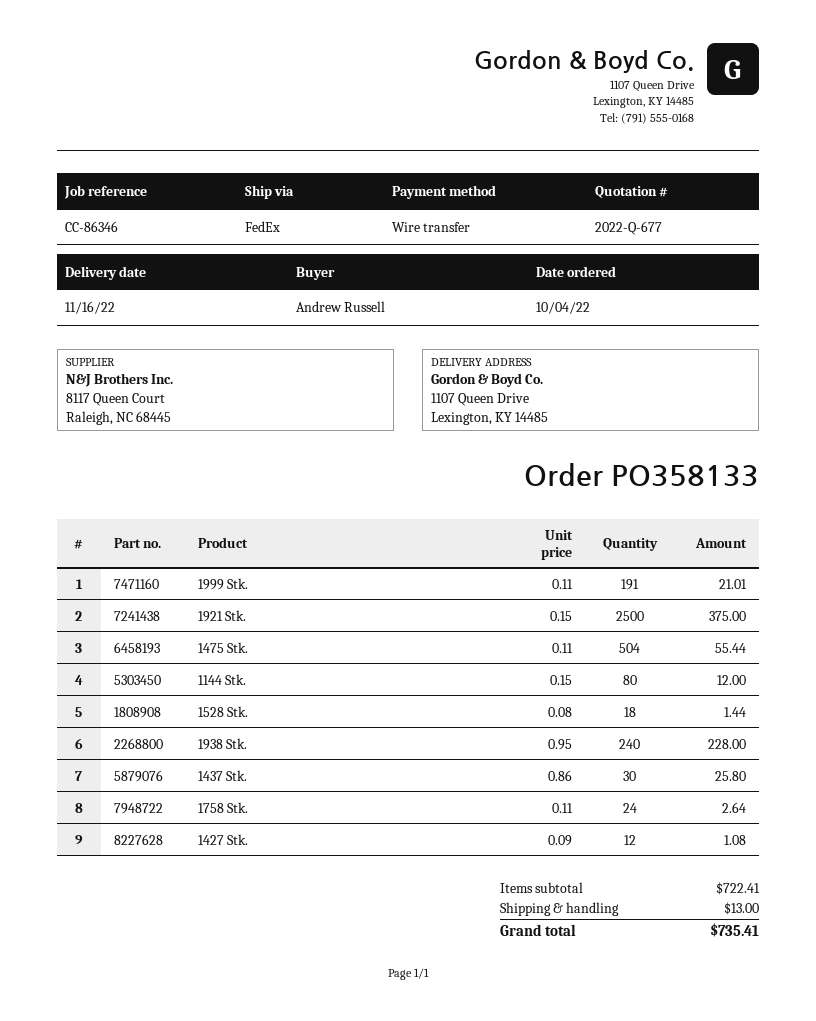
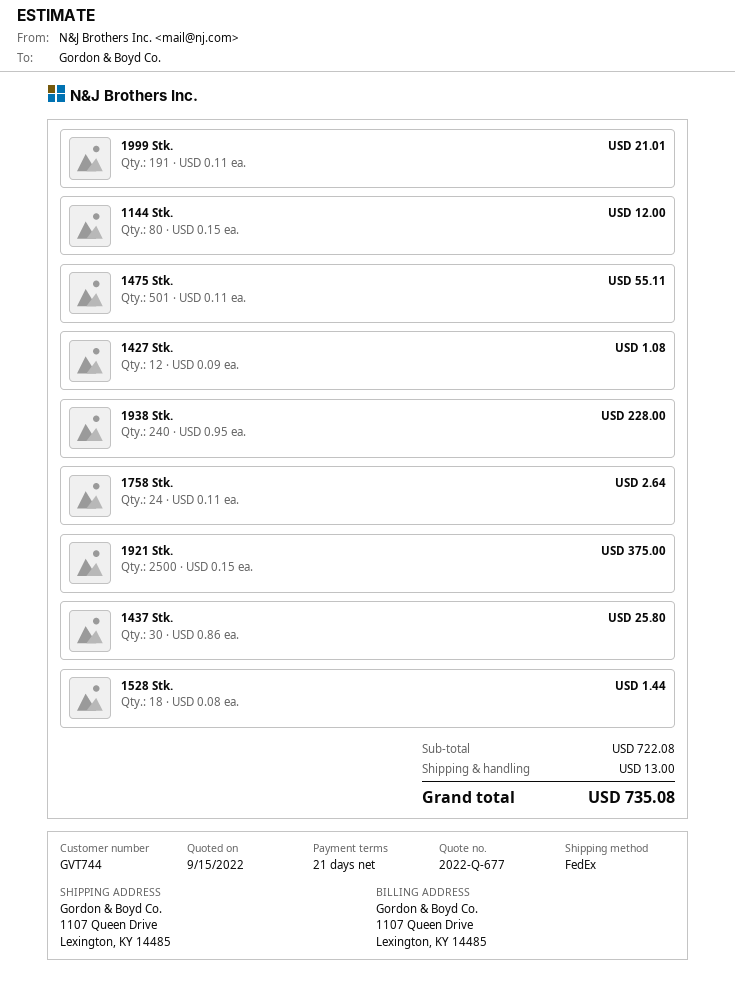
1475 Stk.: 504 x 0.11 = 55.44 -> 501 x 0.11 = 55.11
subtotal: 722.41 -> 722.08
total: 735.41 -> 735.08

